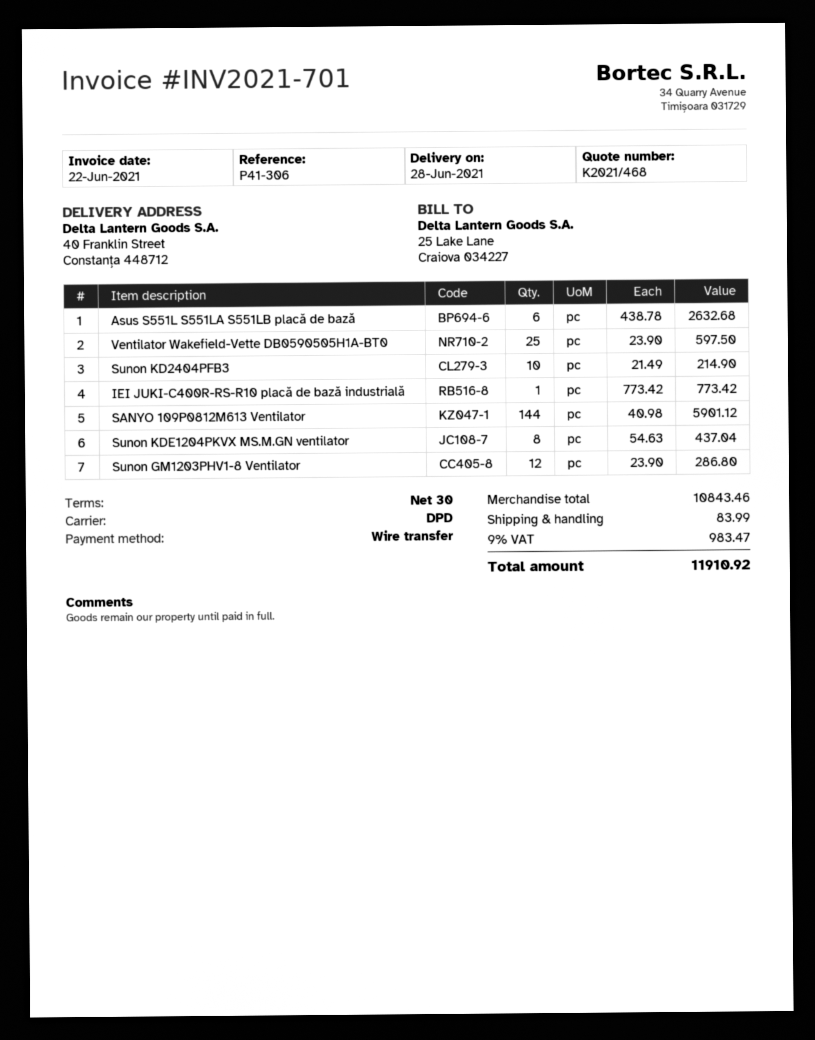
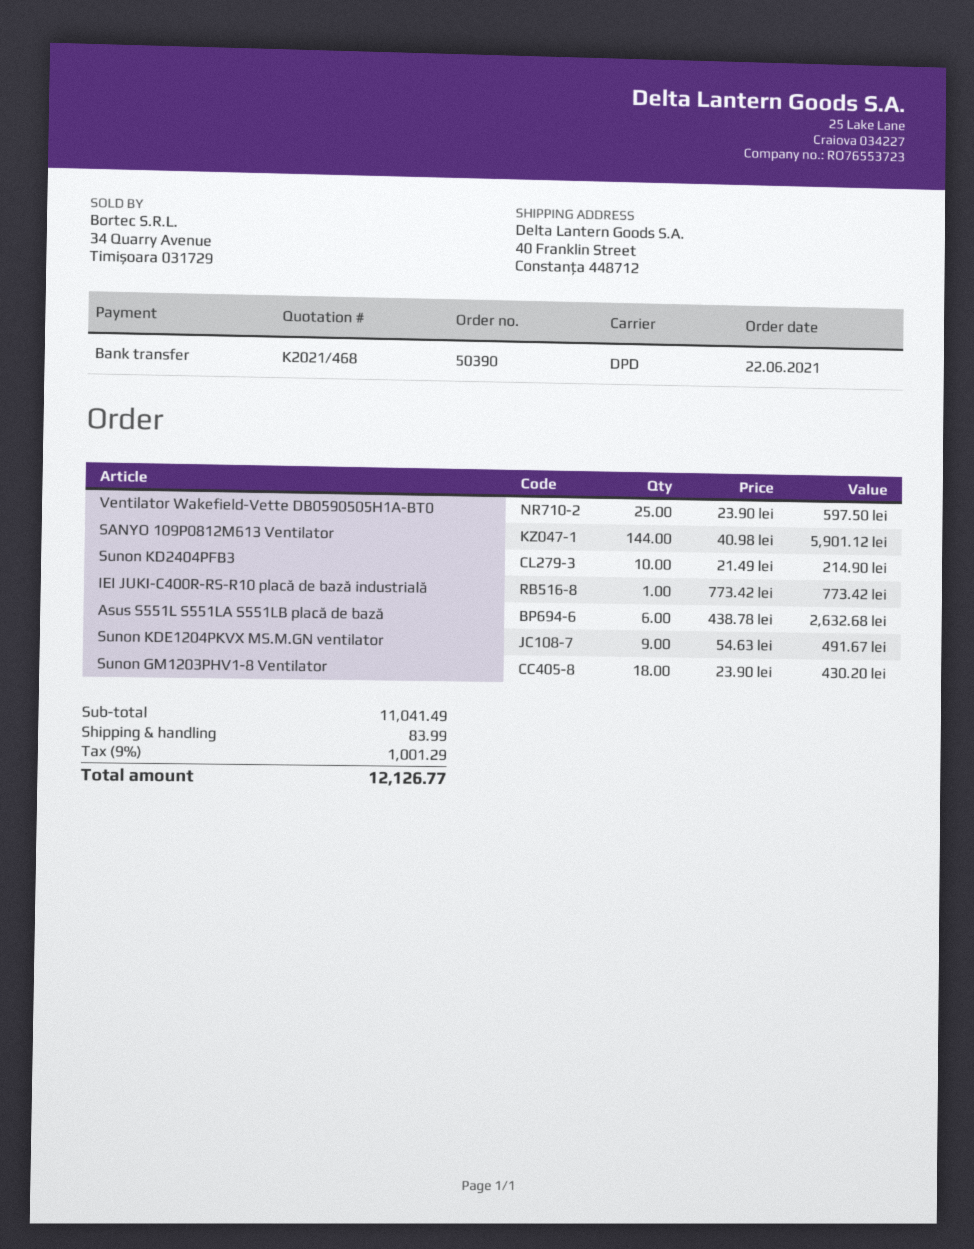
Sunon KDE1204PKVX MS.M.GN ventilator: 8 x 54.63 = 437.04 -> 9 x 54.63 = 491.67
Sunon GM1203PHV1-8 Ventilator: 12 x 23.90 = 286.80 -> 18 x 23.90 = 430.20
subtotal: 10843.46 -> 11041.49
tax: 9% = 983.47 -> 9% = 1001.29
total: 11910.92 -> 12126.77

